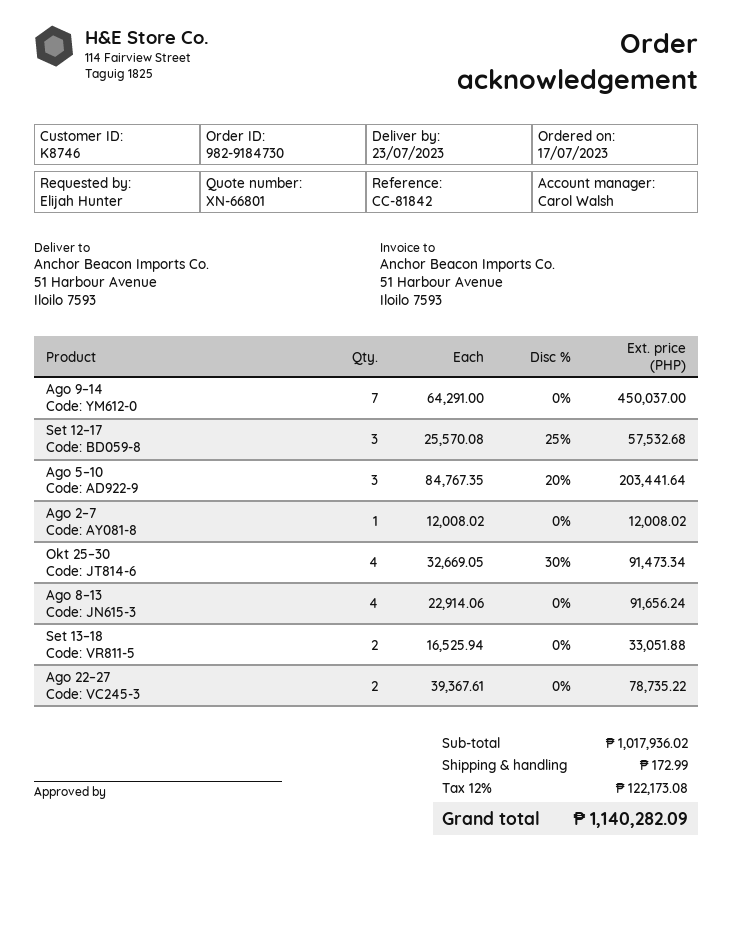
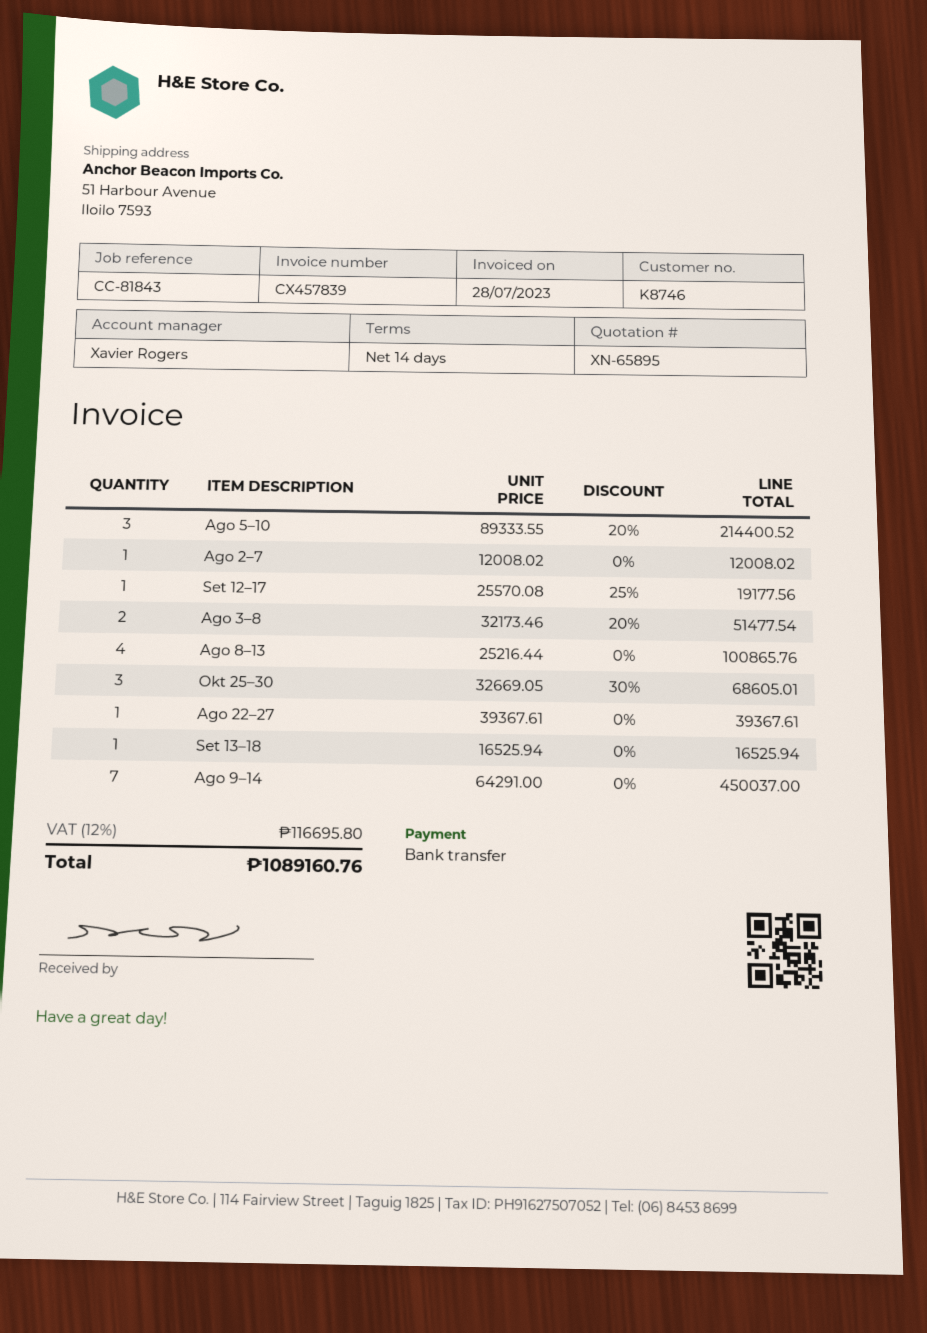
quote number: XN-66801 -> XN-65895
reference: CC-81842 -> CC-81843
sales rep: Carol Walsh -> Xavier Rogers
Set 12–17: 3 x 25570.08 - 25% = 57532.68 -> 1 x 25570.08 - 25% = 19177.56
Ago 5–10: 3 x 84767.35 - 20% = 203441.64 -> 3 x 89333.55 - 20% = 214400.52
Okt 25–30: 4 x 32669.05 - 30% = 91473.34 -> 3 x 32669.05 - 30% = 68605.01
Ago 8–13: 4 x 22914.06 = 91656.24 -> 4 x 25216.44 = 100865.76
Set 13–18: 2 x 16525.94 = 33051.88 -> 1 x 16525.94 = 16525.94
Ago 22–27: 2 x 39367.61 = 78735.22 -> 1 x 39367.61 = 39367.61
Ago 3–8: none -> 2 x 32173.46 - 20% = 51477.54
shipping: 172.99 -> none
tax: 12% = 122173.08 -> 12% = 116695.80
total: 1140282.09 -> 1089160.76

